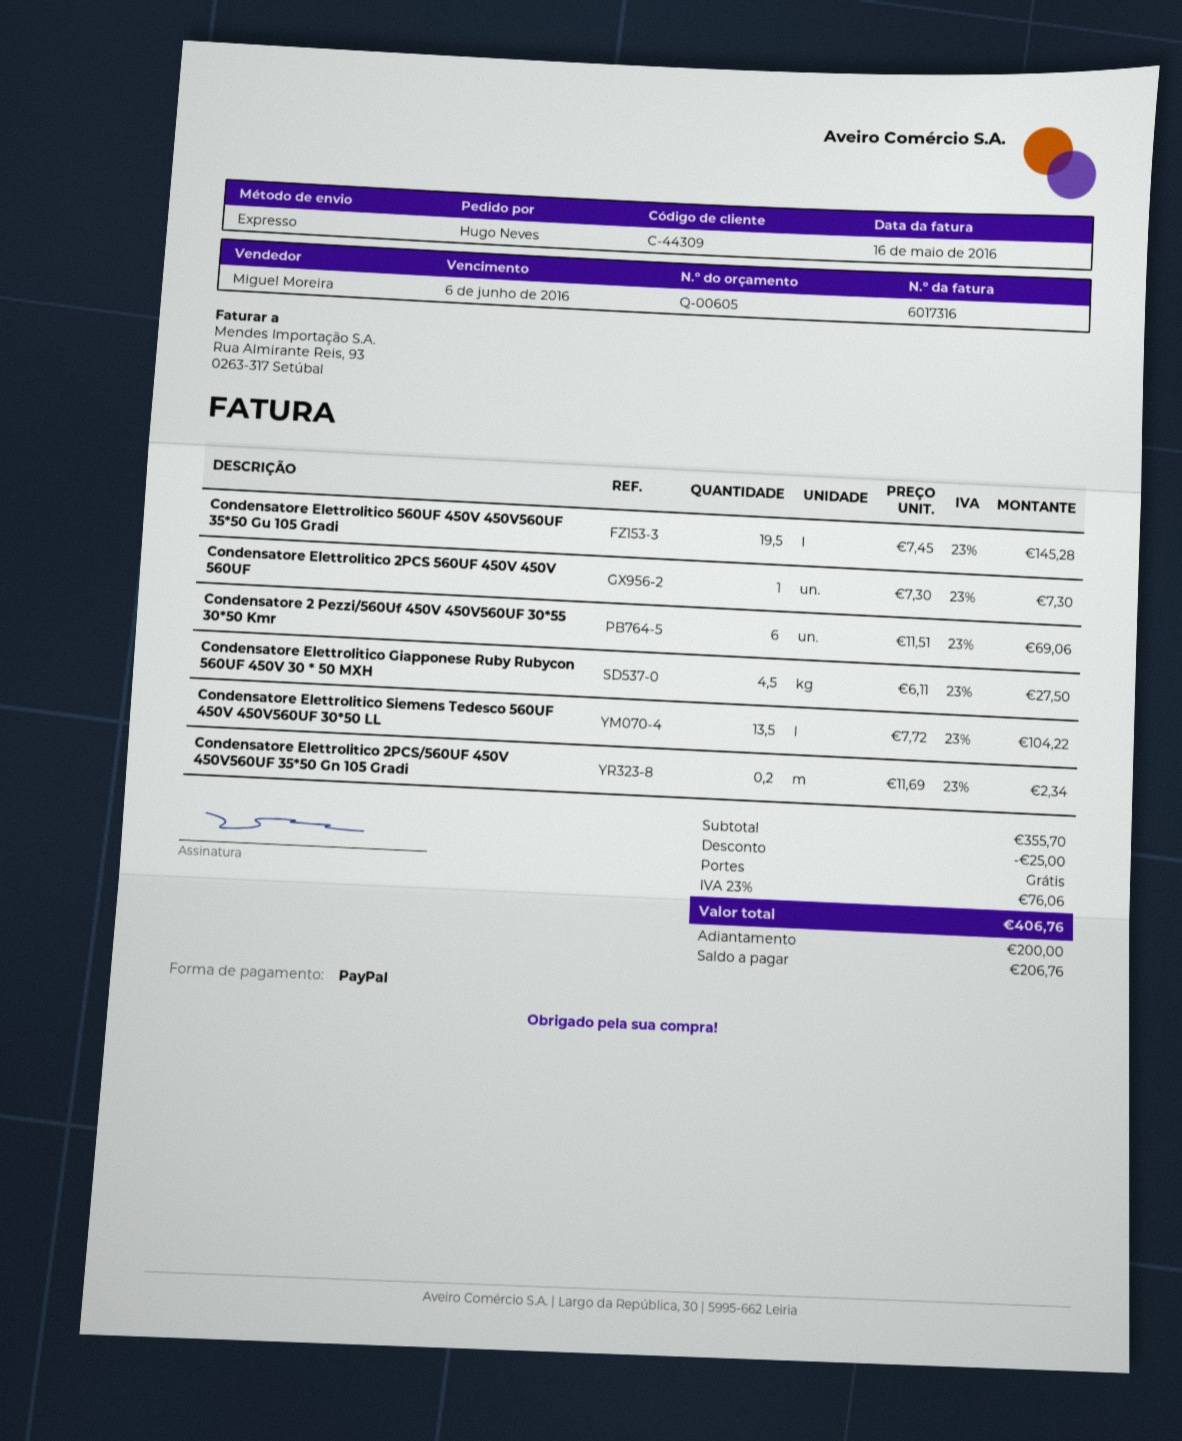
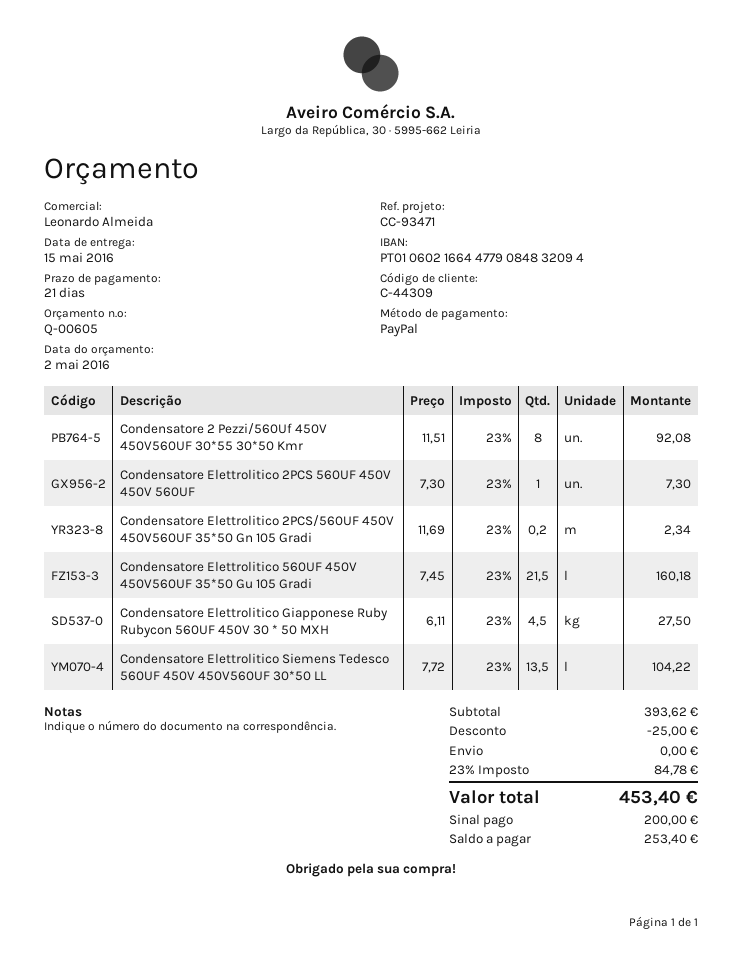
sales rep: Miguel Moreira -> Leonardo Almeida
Condensatore Elettrolitico 560UF 450V 450V560UF 35*50 Gu 105 Gradi: 19.5 x 7.45 = 145.28 -> 21.5 x 7.45 = 160.18
Condensatore 2 Pezzi/560Uf 450V 450V560UF 30*55 30*50 Kmr: 6 x 11.51 = 69.06 -> 8 x 11.51 = 92.08
subtotal: 355.70 -> 393.62
tax: 23% = 76.06 -> 23% = 84.78
total: 406.76 -> 453.40
balance: 206.76 -> 253.40

